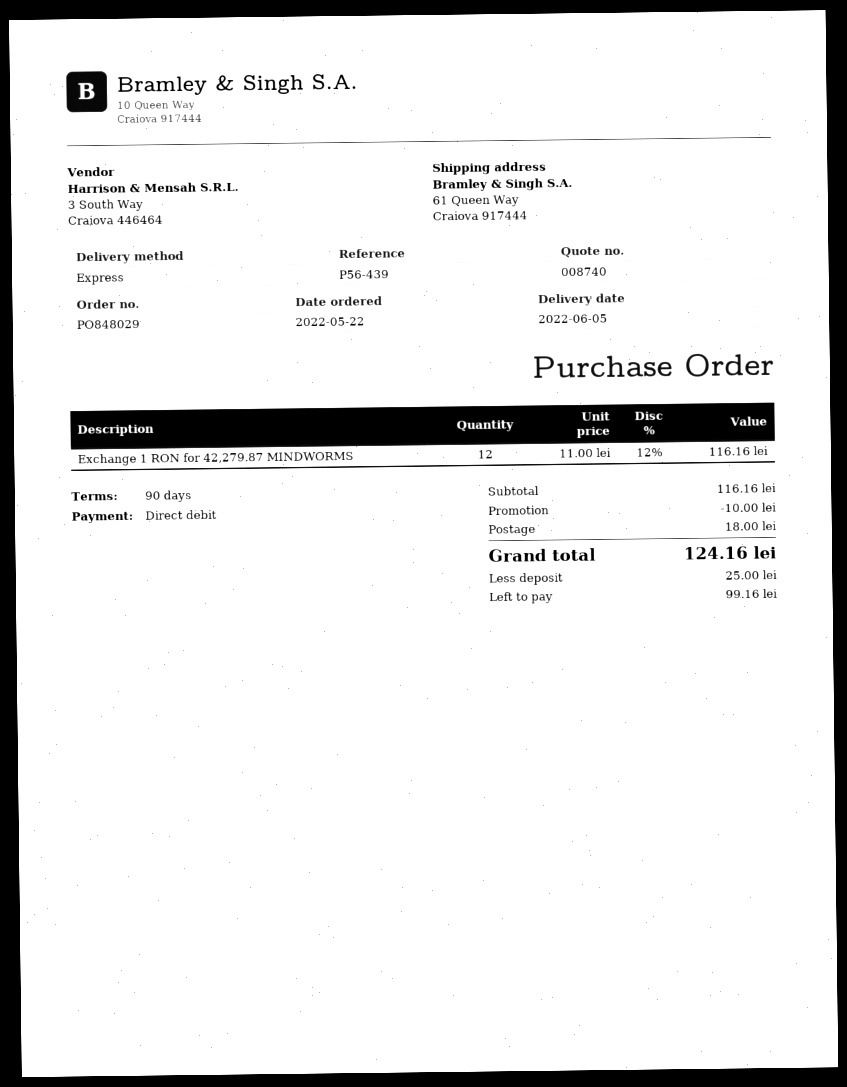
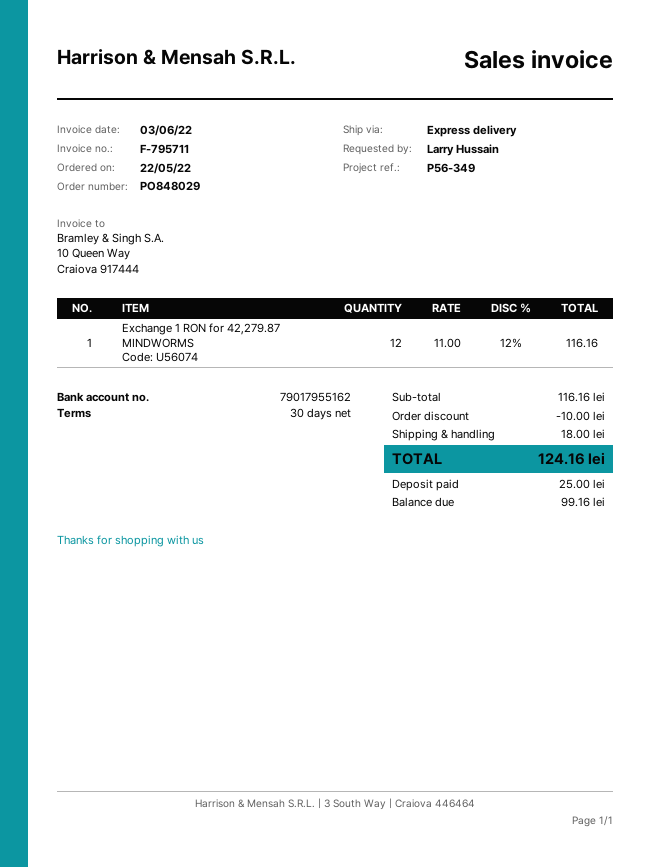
payment terms: 90 days -> 30 days
reference: P56-439 -> P56-349

